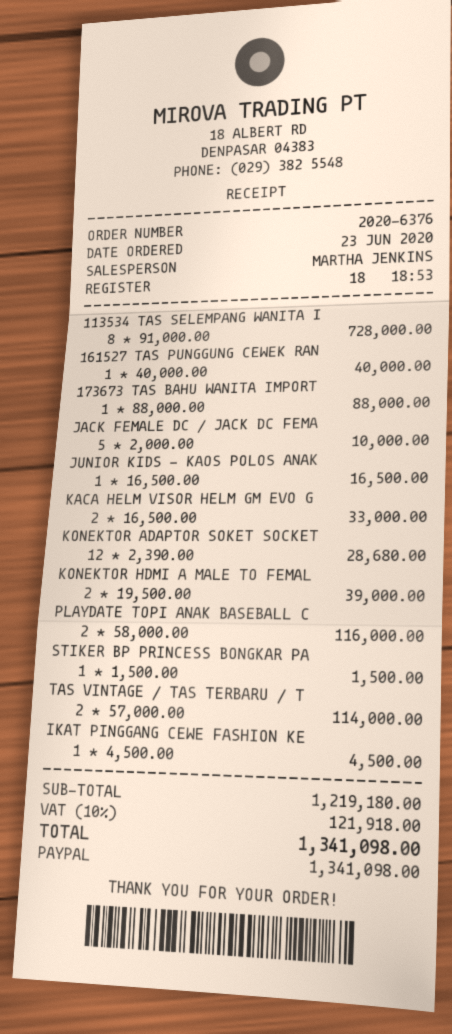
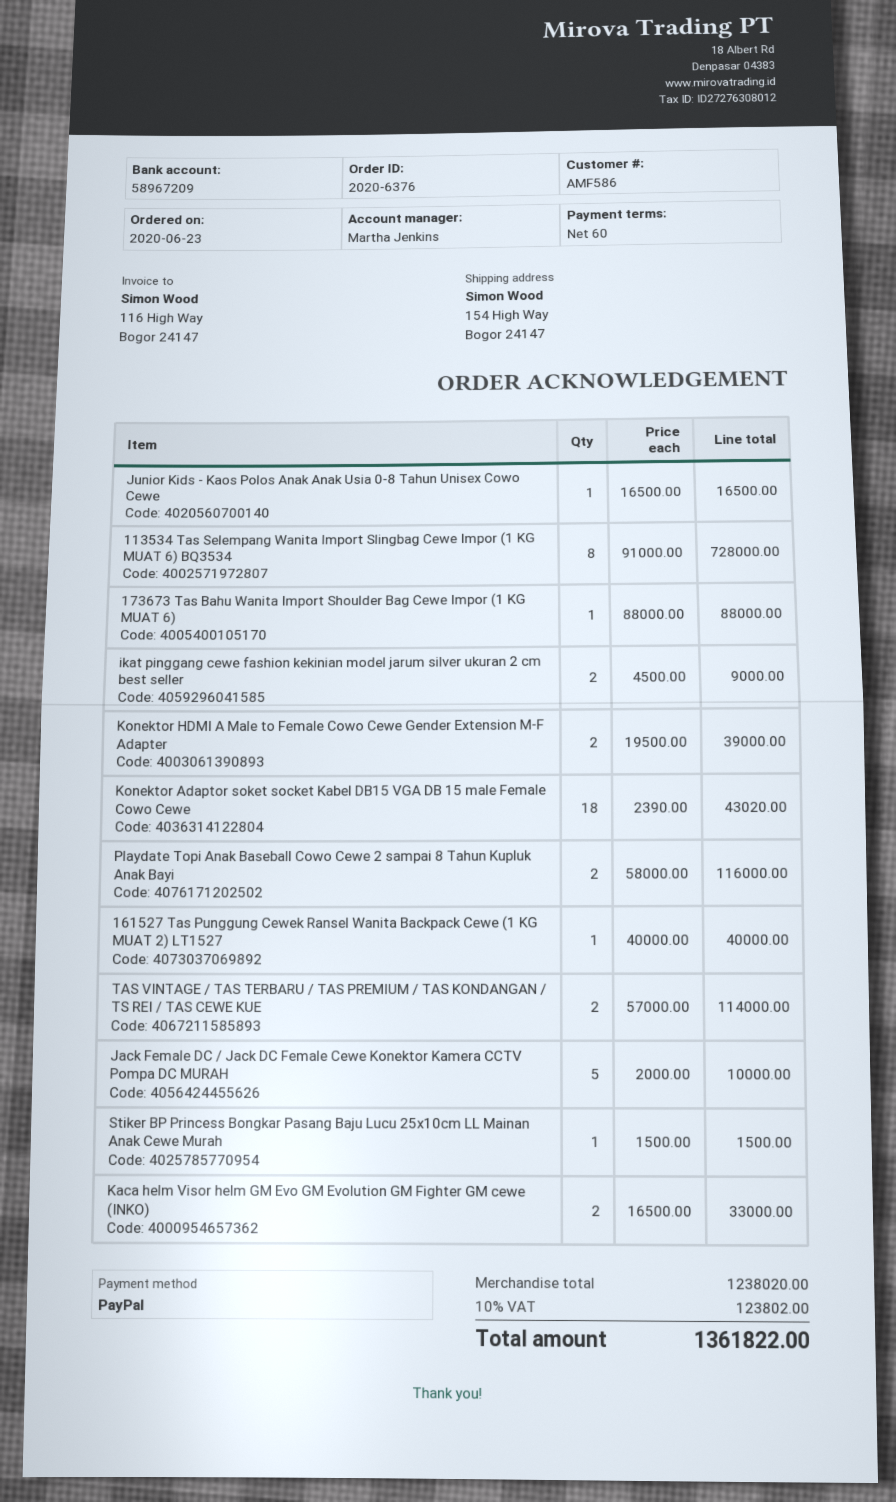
KONEKTOR ADAPTOR SOKET SOCKET: 12 x 2390.00 = 28680.00 -> 18 x 2390.00 = 43020.00
IKAT PINGGANG CEWE FASHION KE: 1 x 4500.00 = 4500.00 -> 2 x 4500.00 = 9000.00
subtotal: 1219180.00 -> 1238020.00
tax: 10% = 121918.00 -> 10% = 123802.00
total: 1341098.00 -> 1361822.00

